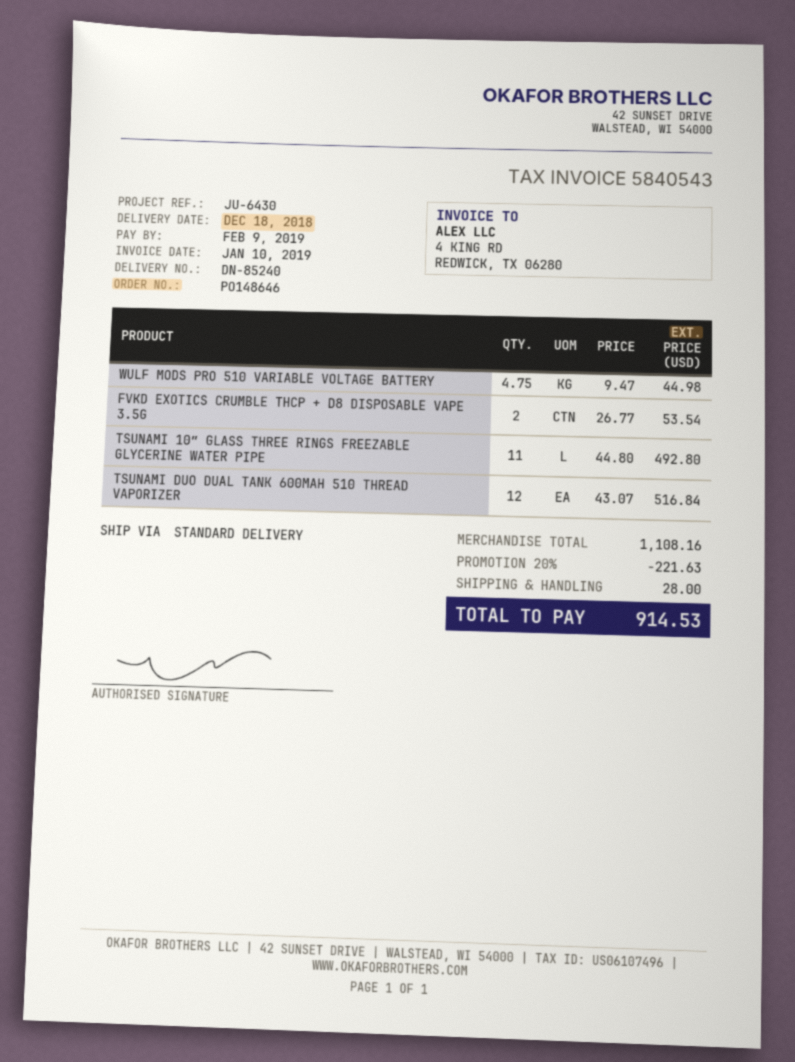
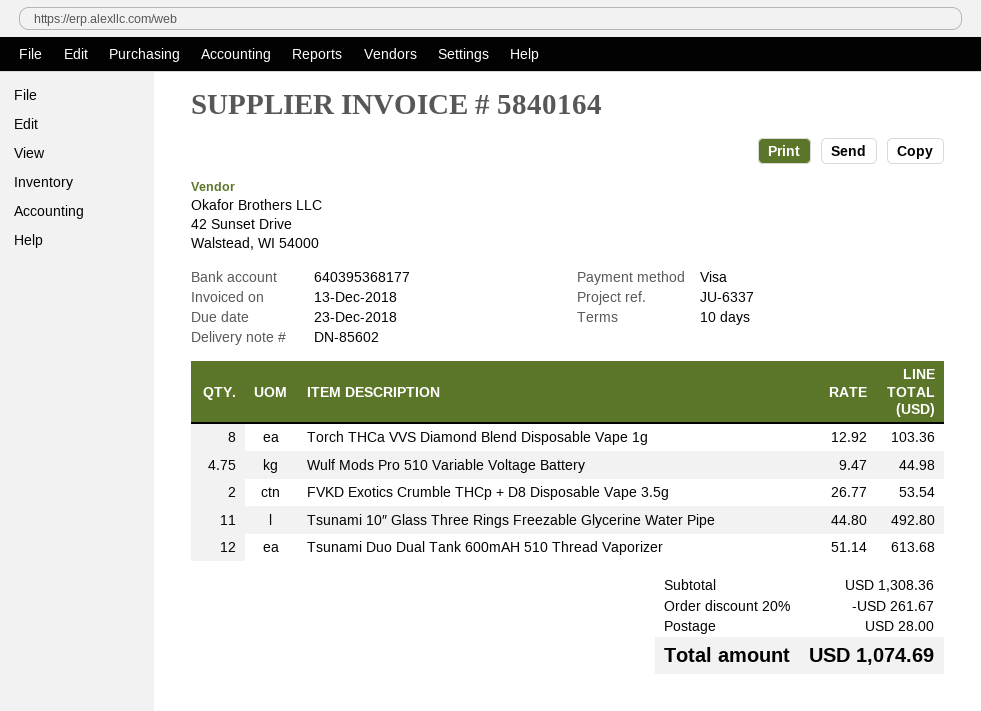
delivery note number: DN-85240 -> DN-85602
invoice number: 5840543 -> 5840164
invoice date: 2019-01-10 -> 2018-12-13
due date: 2019-02-09 -> 2018-12-23
reference: JU-6430 -> JU-6337
TSUNAMI DUO DUAL TANK 600MAH 510 THREAD VAPORIZER: 12 x 43.07 = 516.84 -> 12 x 51.14 = 613.68
Torch THCa VVS Diamond Blend Disposable Vape 1g: none -> 8 x 12.92 = 103.36
subtotal: 1108.16 -> 1308.36
discount: 20% = 221.63 -> 20% = 261.67
total: 914.53 -> 1074.69

